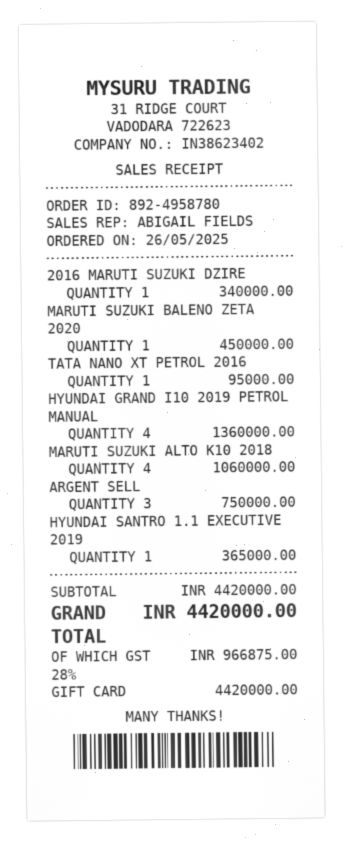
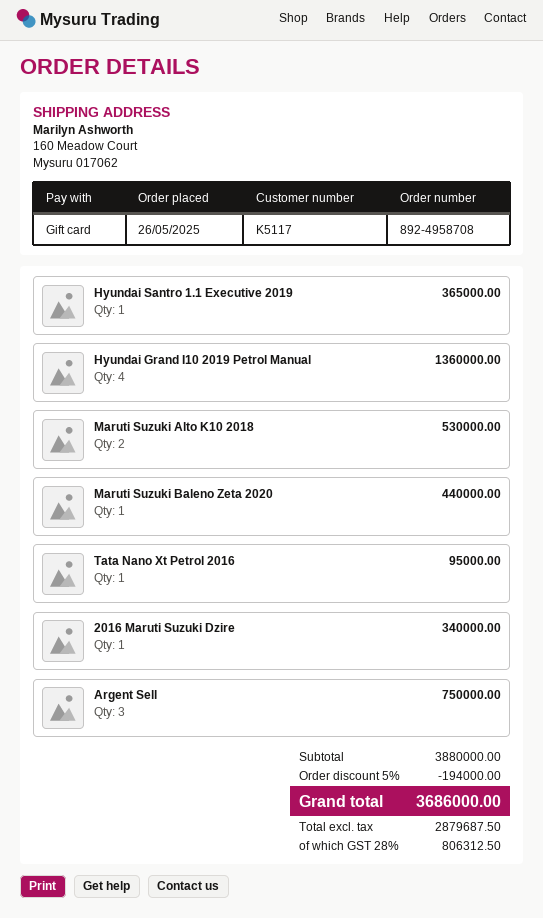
order number: 892-4958780 -> 892-4958708
MARUTI SUZUKI BALENO ZETA 2020: 1 for 450000.00 -> 1 for 440000.00
MARUTI SUZUKI ALTO K10 2018: 4 for 1060000.00 -> 2 for 530000.00
subtotal: 4420000.00 -> 3880000.00
discount: none -> 5% = 194000.00
tax: 28% = 966875.00 -> 28% = 806312.50
total: 4420000.00 -> 3686000.00

